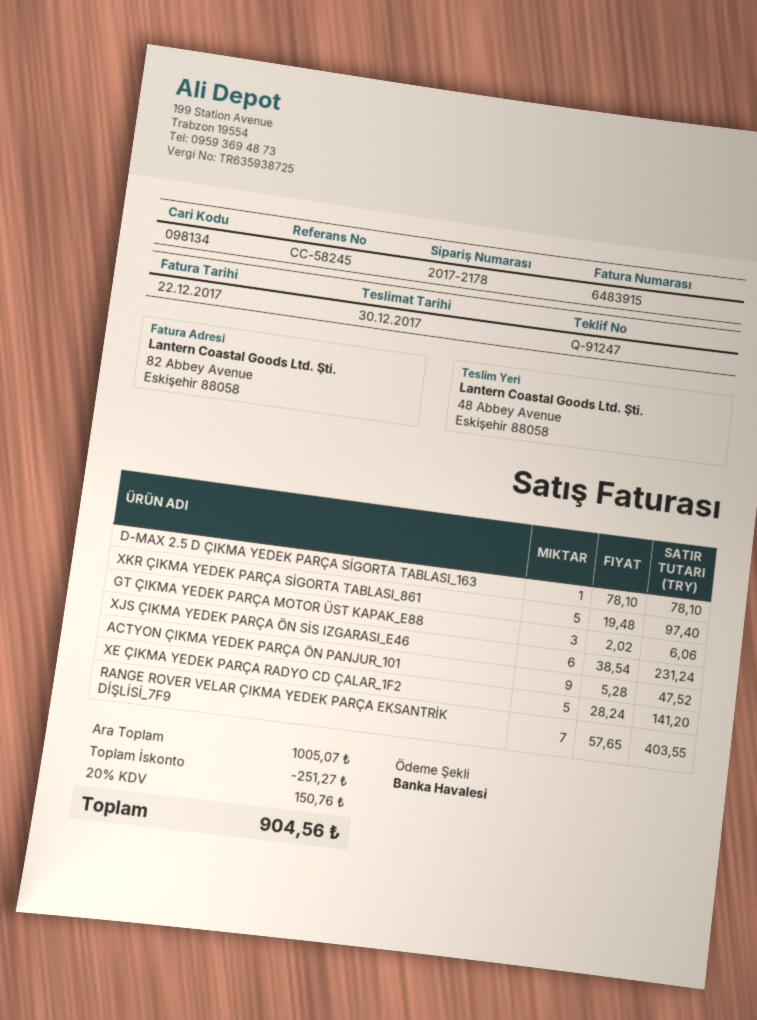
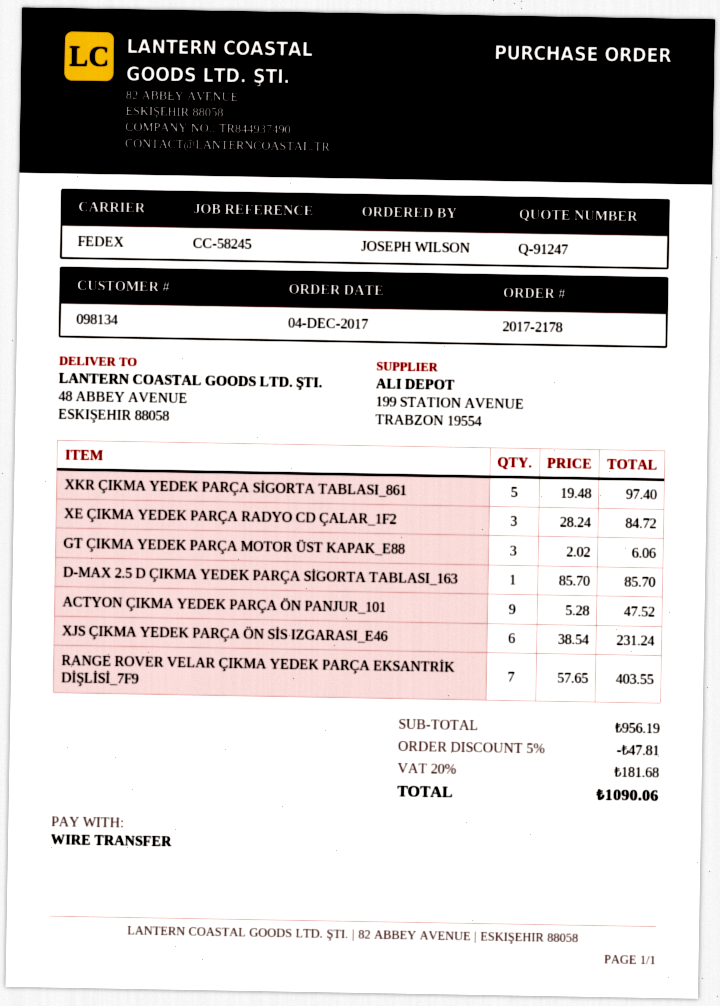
D-MAX 2.5 D ÇIKMA YEDEK PARÇA SİGORTA TABLASI_163: 1 x 78.10 = 78.10 -> 1 x 85.70 = 85.70
XE ÇIKMA YEDEK PARÇA RADYO CD ÇALAR_1F2: 5 x 28.24 = 141.20 -> 3 x 28.24 = 84.72
subtotal: 1005.07 -> 956.19
discount: 251.27 -> 47.81
tax: 20% = 150.76 -> 20% = 181.68
total: 904.56 -> 1090.06

